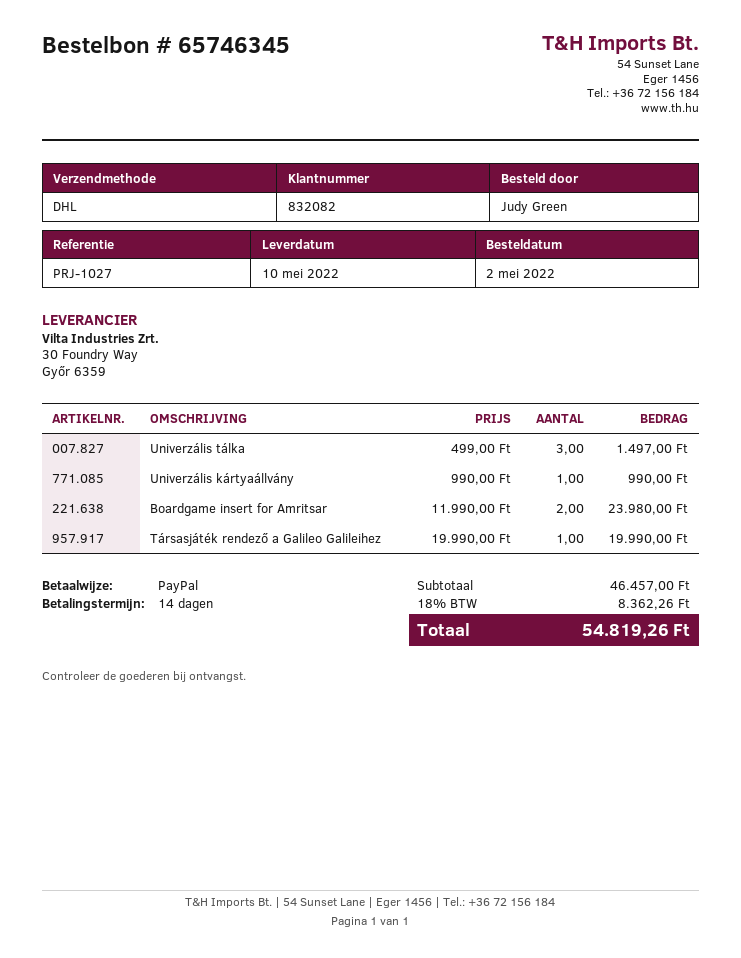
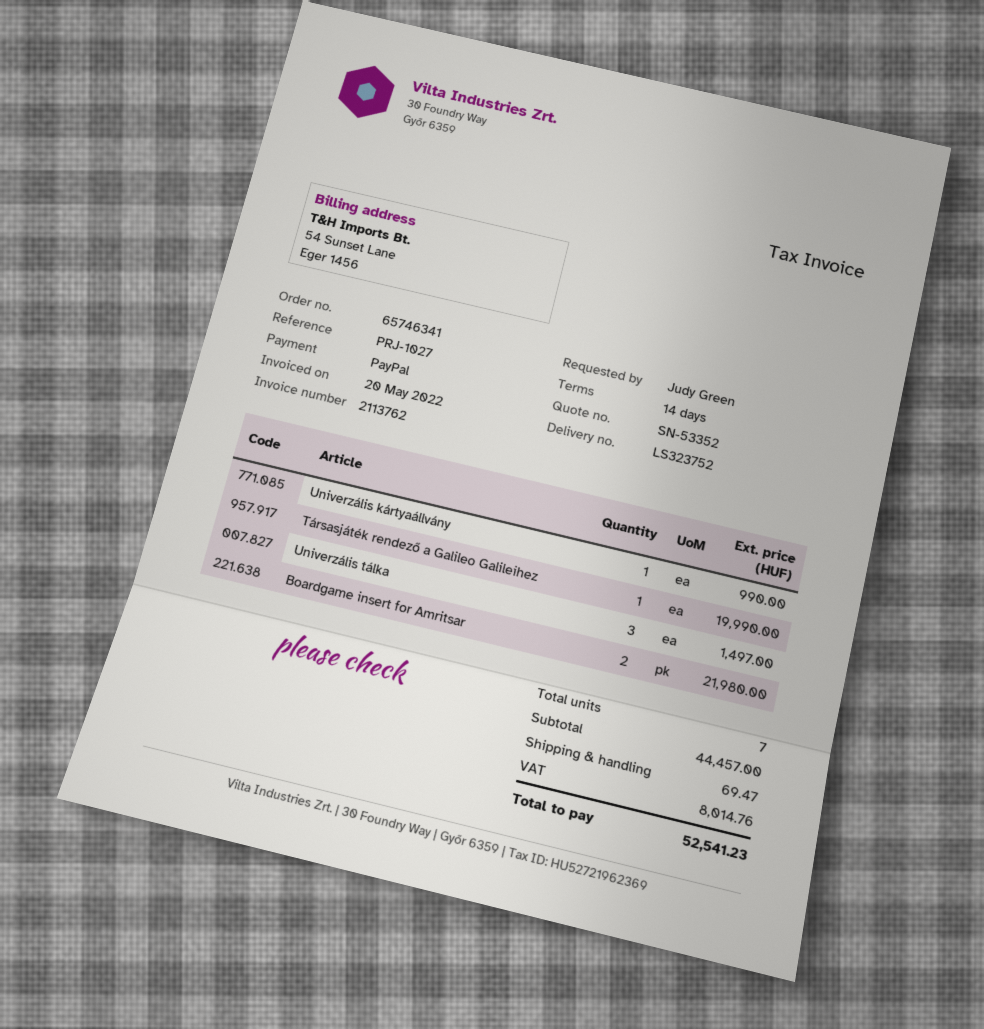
order number: 65746345 -> 65746341
Boardgame insert for Amritsar: 2 for 23980.00 -> 2 for 21980.00
subtotal: 46457.00 -> 44457.00
shipping: none -> 69.47
tax: 8362.26 -> 8014.76
total: 54819.26 -> 52541.23

